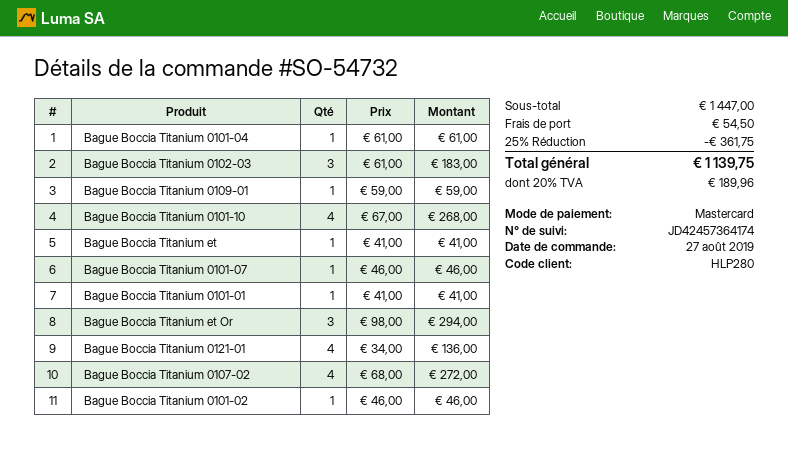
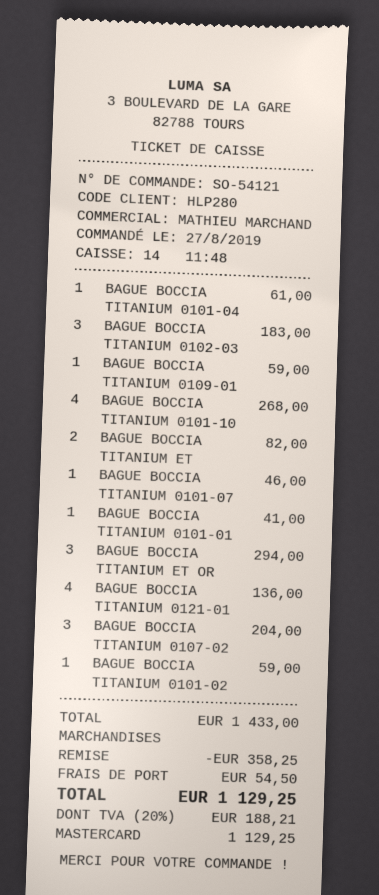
order number: SO-54732 -> SO-54121
Bague Boccia Titanium et: 1 for 41.00 -> 2 for 82.00
Bague Boccia Titanium 0107-02: 4 for 272.00 -> 3 for 204.00
Bague Boccia Titanium 0101-02: 1 for 46.00 -> 1 for 59.00
subtotal: 1447.00 -> 1433.00
discount: 361.75 -> 358.25
tax: 20% = 189.96 -> 20% = 188.21
total: 1139.75 -> 1129.25

